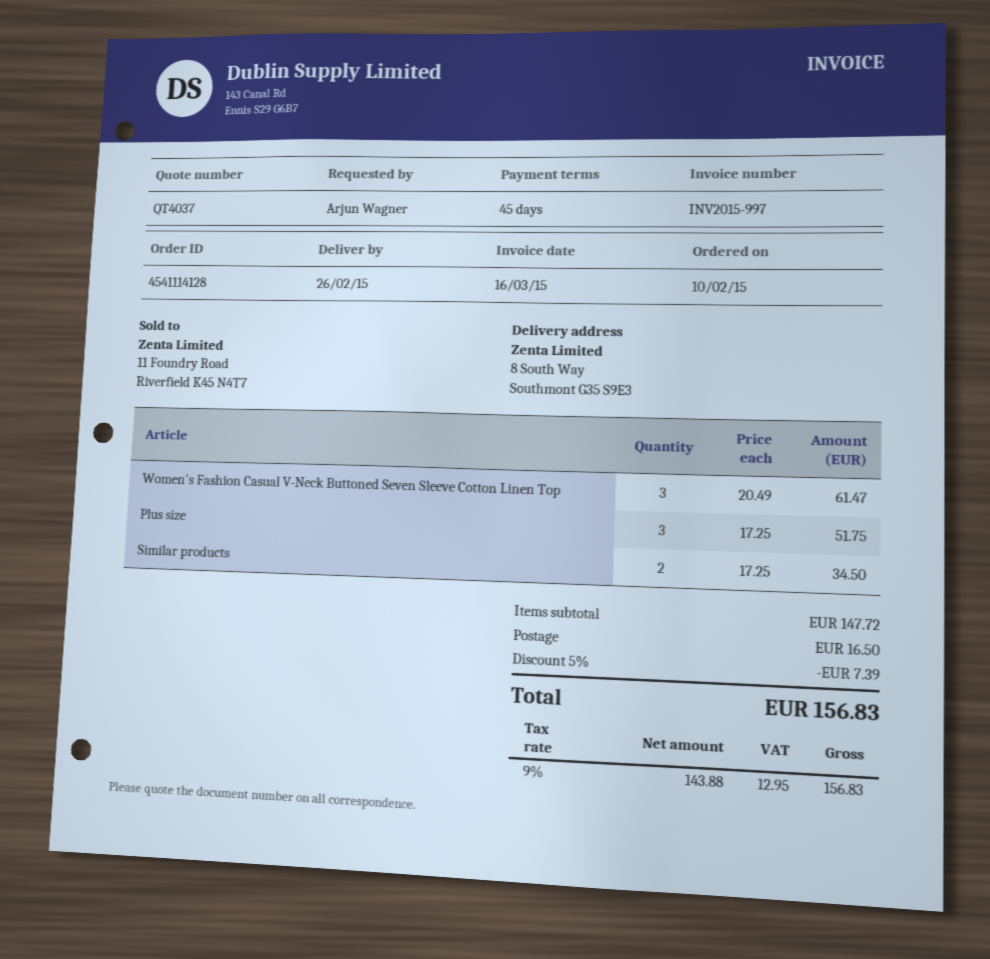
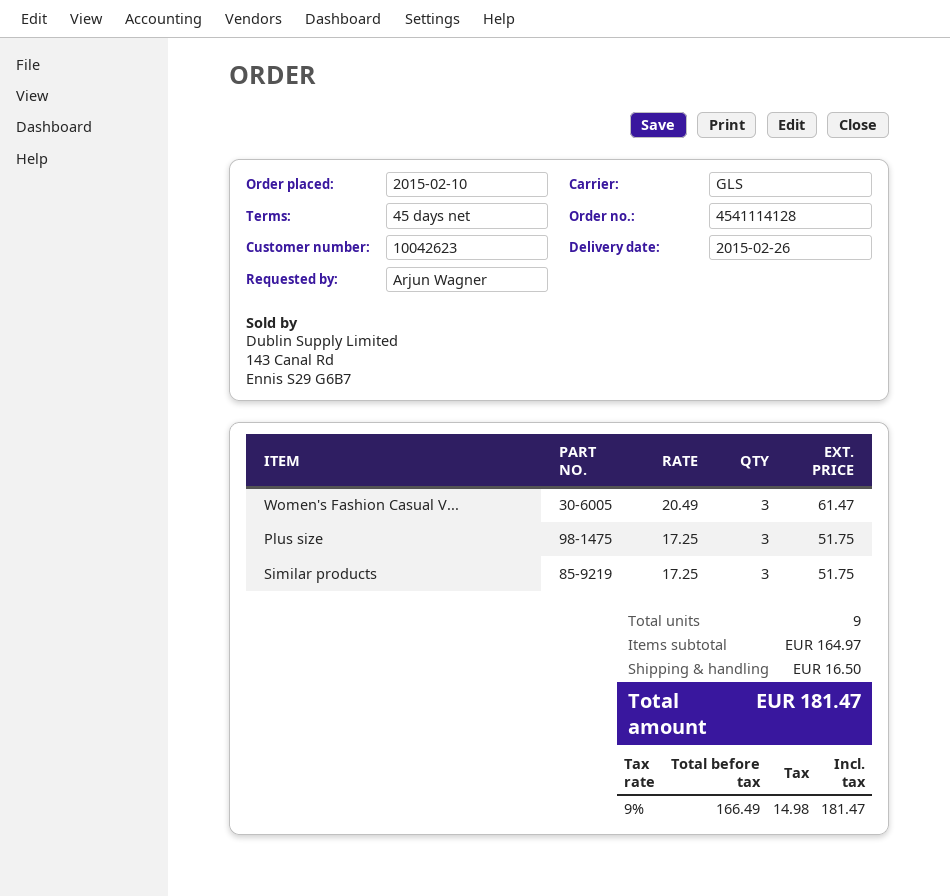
Similar products: 2 x 17.25 = 34.50 -> 3 x 17.25 = 51.75
subtotal: 147.72 -> 164.97
discount: 5% = 7.39 -> none
net: 143.88 -> 166.49
tax: 9% = 12.95 -> 9% = 14.98
total: 156.83 -> 181.47

